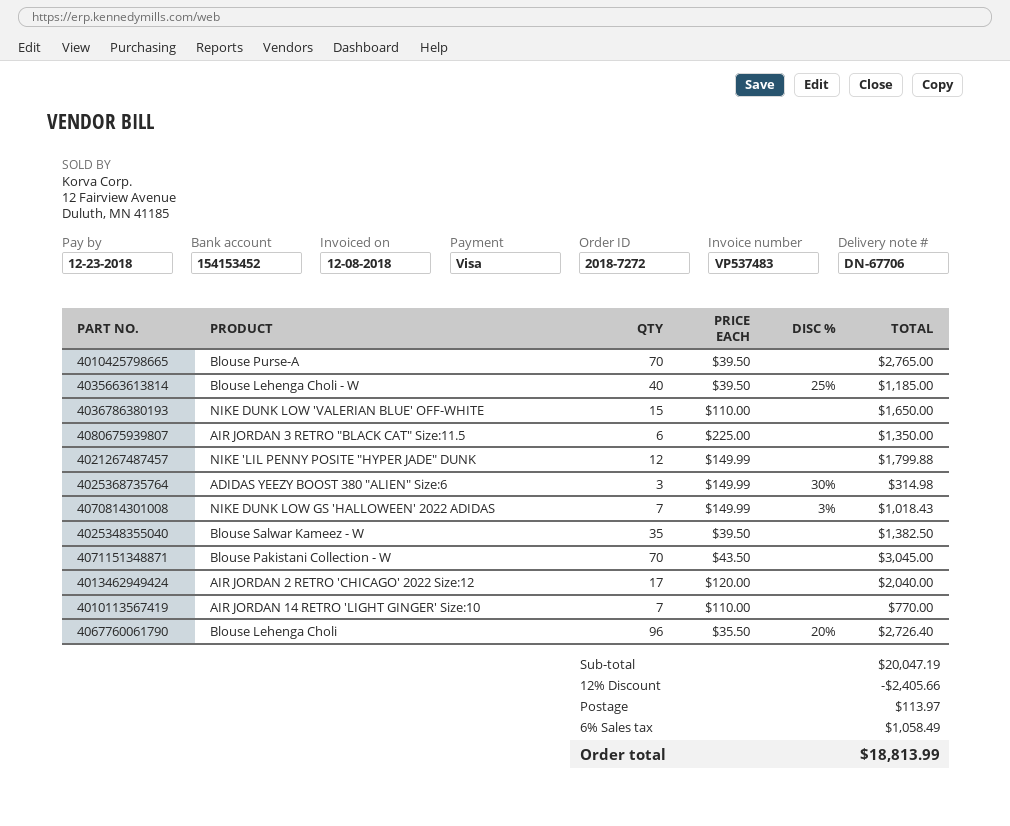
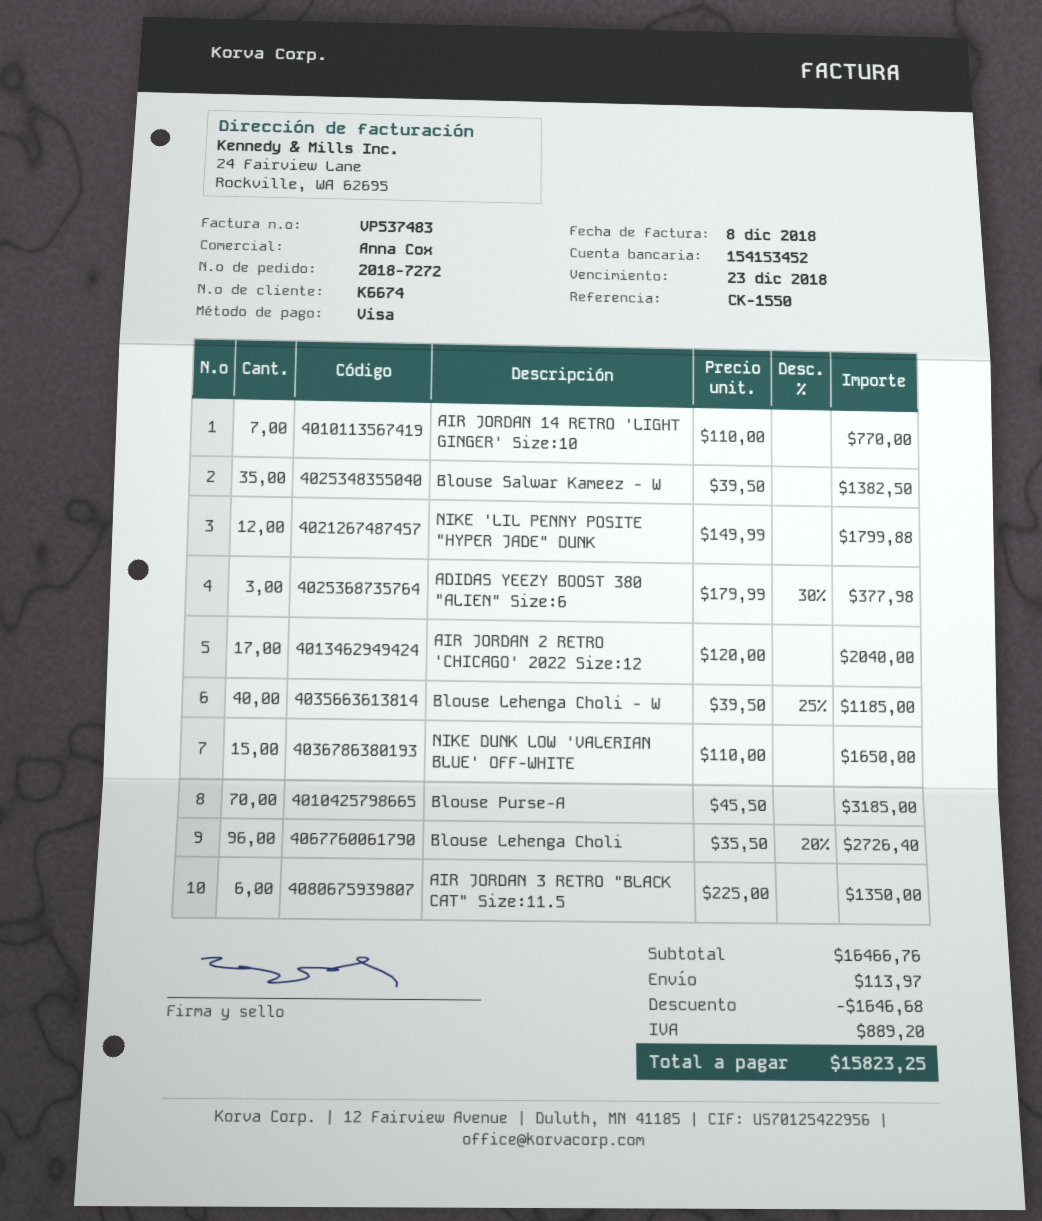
Blouse Purse-A: 70 x 39.50 = 2765.00 -> 70 x 45.50 = 3185.00
ADIDAS YEEZY BOOST 380 "ALIEN" Size:6: 3 x 149.99 - 30% = 314.98 -> 3 x 179.99 - 30% = 377.98
NIKE DUNK LOW GS 'HALLOWEEN' 2022 ADIDAS: 7 x 149.99 - 3% = 1018.43 -> none
Blouse Pakistani Collection - W: 70 x 43.50 = 3045.00 -> none
subtotal: 20047.19 -> 16466.76
discount: 2405.66 -> 1646.68
tax: 1058.49 -> 889.20
total: 18813.99 -> 15823.25

